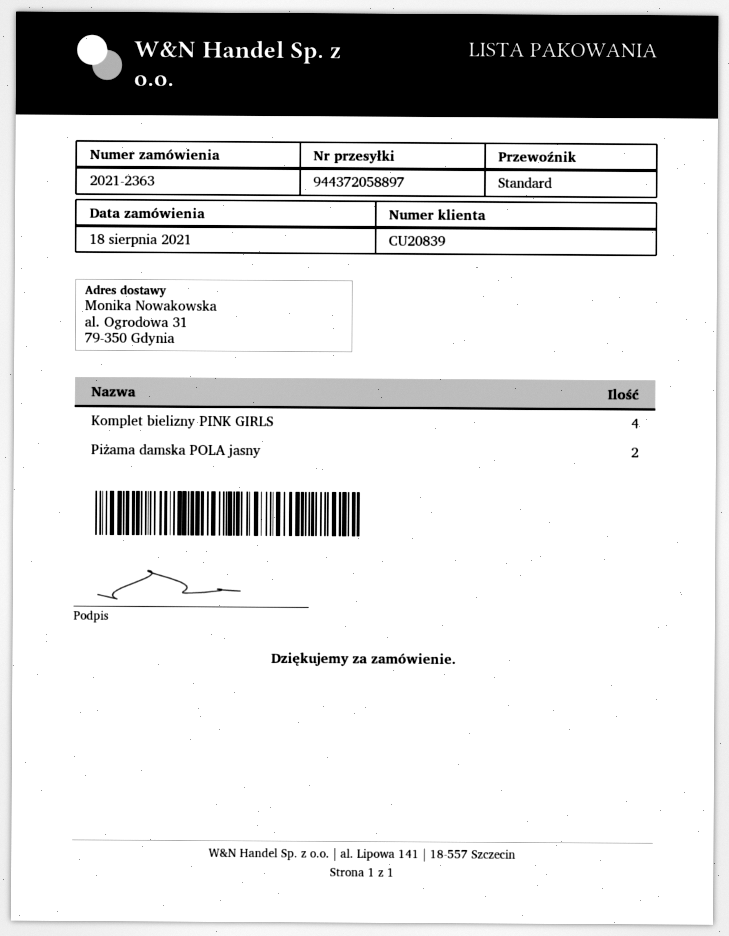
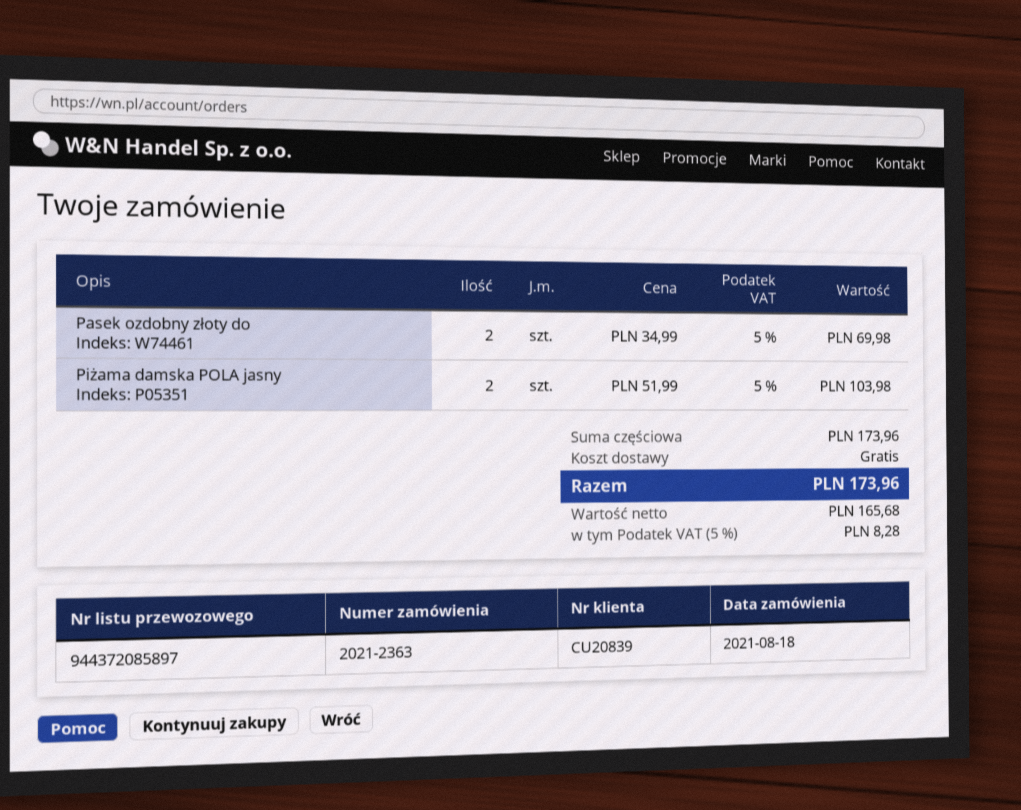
tracking number: 944372058897 -> 944372085897
Komplet bielizny PINK GIRLS: 4 -> none
Pasek ozdobny złoty do: none -> 2

